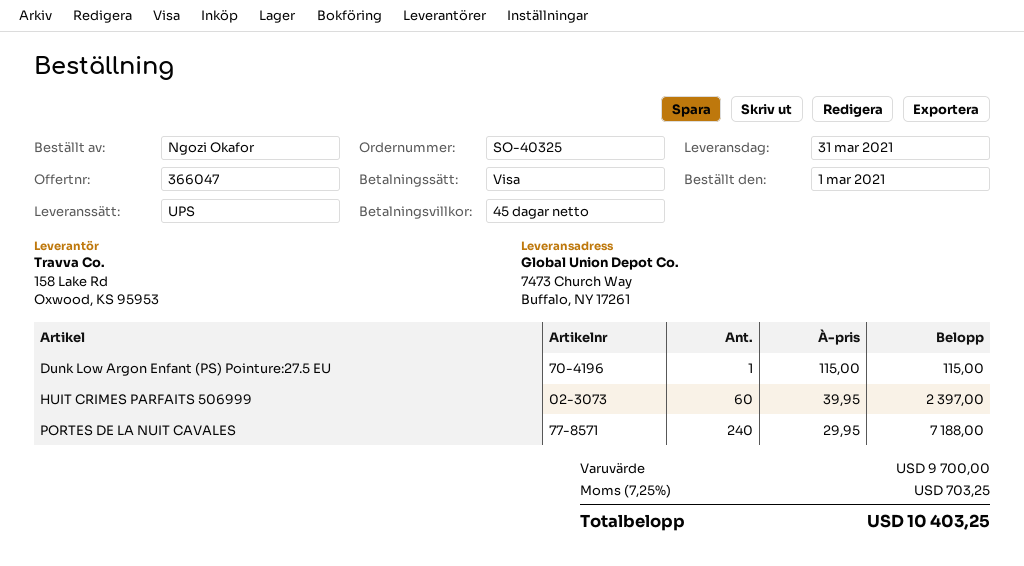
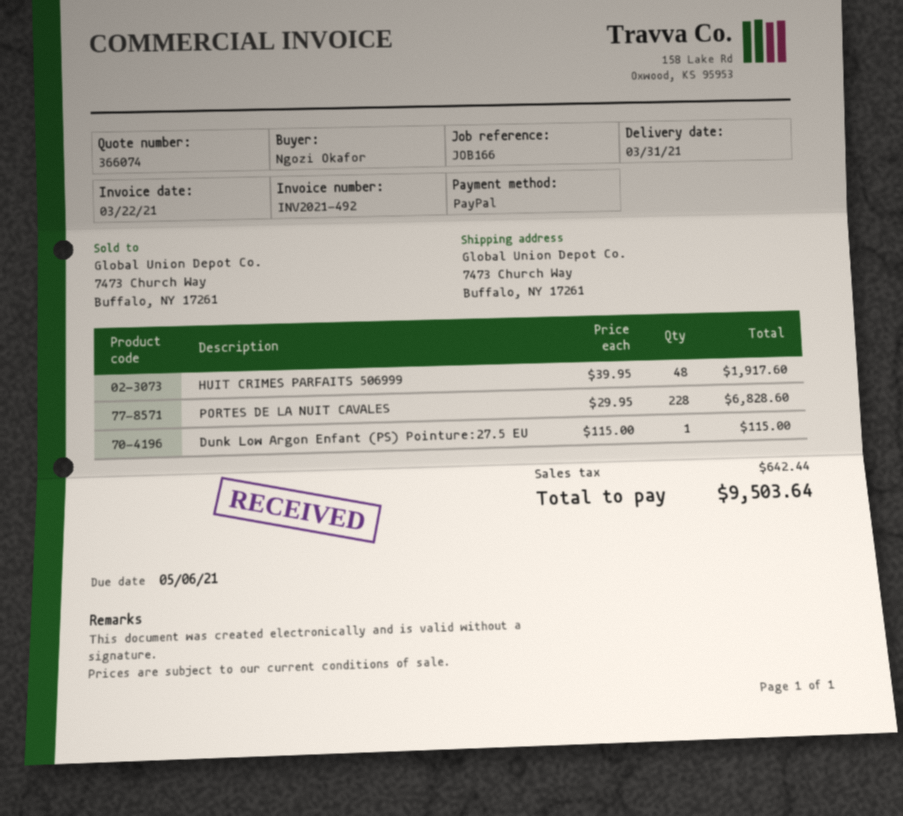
quote number: 366047 -> 366074
payment method: Visa -> PayPal
HUIT CRIMES PARFAITS 506999: 60 x 39.95 = 2397.00 -> 48 x 39.95 = 1917.60
PORTES DE LA NUIT CAVALES: 240 x 29.95 = 7188.00 -> 228 x 29.95 = 6828.60
tax: 703.25 -> 642.44
total: 10403.25 -> 9503.64

